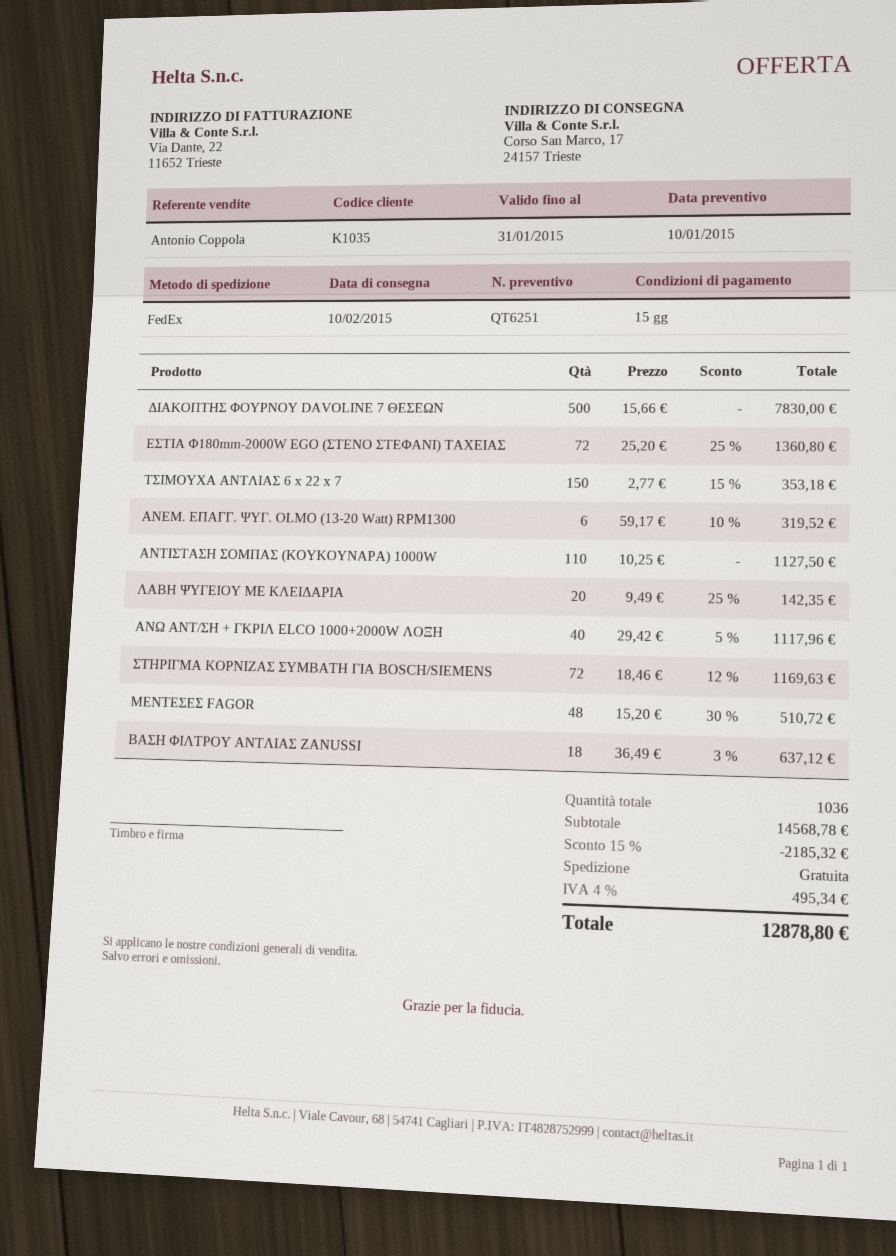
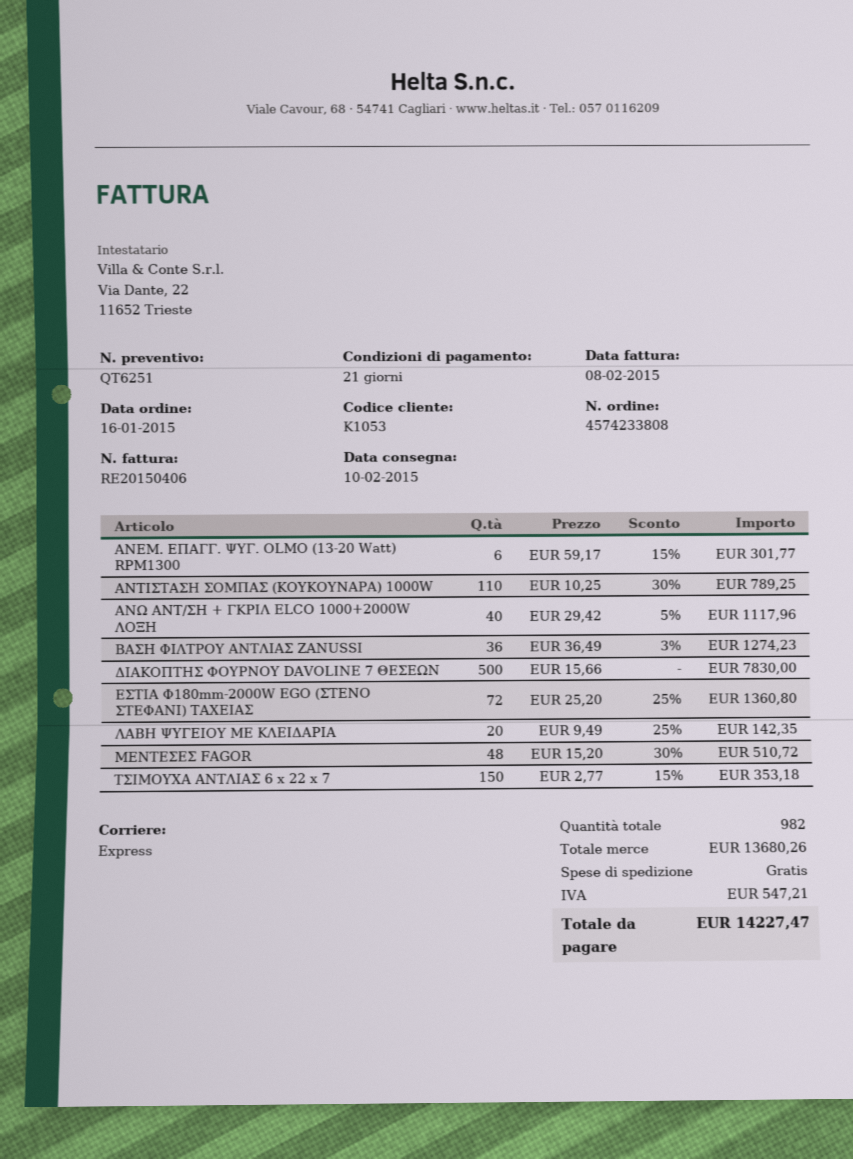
payment terms: 15 days -> 21 days
customer number: K1035 -> K1053
shipping method: FedEx -> express
ΑΝΕΜ. ΕΠΑΓΓ. ΨΥΓ. OLMO (13-20 Watt) RPM1300: 6 x 59.17 - 10% = 319.52 -> 6 x 59.17 - 15% = 301.77
ΑΝΤΙΣΤΑΣΗ ΣΟΜΠΑΣ (ΚΟΥΚΟΥΝΑΡΑ) 1000W: 110 x 10.25 = 1127.50 -> 110 x 10.25 - 30% = 789.25
ΣΤΗΡΙΓΜΑ ΚΟΡΝΙΖΑΣ ΣΥΜΒΑΤΗ ΓΙΑ BOSCH/SIEMENS: 72 x 18.46 - 12% = 1169.63 -> none
ΒΑΣΗ ΦΙΛΤΡΟΥ ΑΝΤΛΙΑΣ ZANUSSI: 18 x 36.49 - 3% = 637.12 -> 36 x 36.49 - 3% = 1274.23
total quantity: 1036 -> 982
subtotal: 14568.78 -> 13680.26
discount: 15% = 2185.32 -> none
tax: 495.34 -> 547.21
total: 12878.80 -> 14227.47

